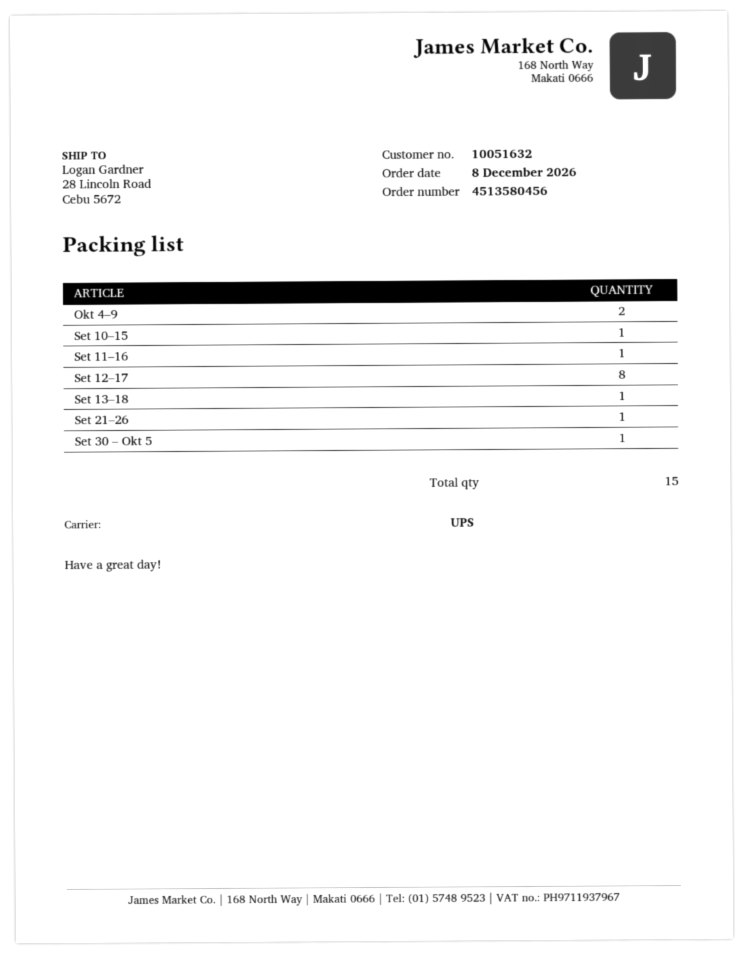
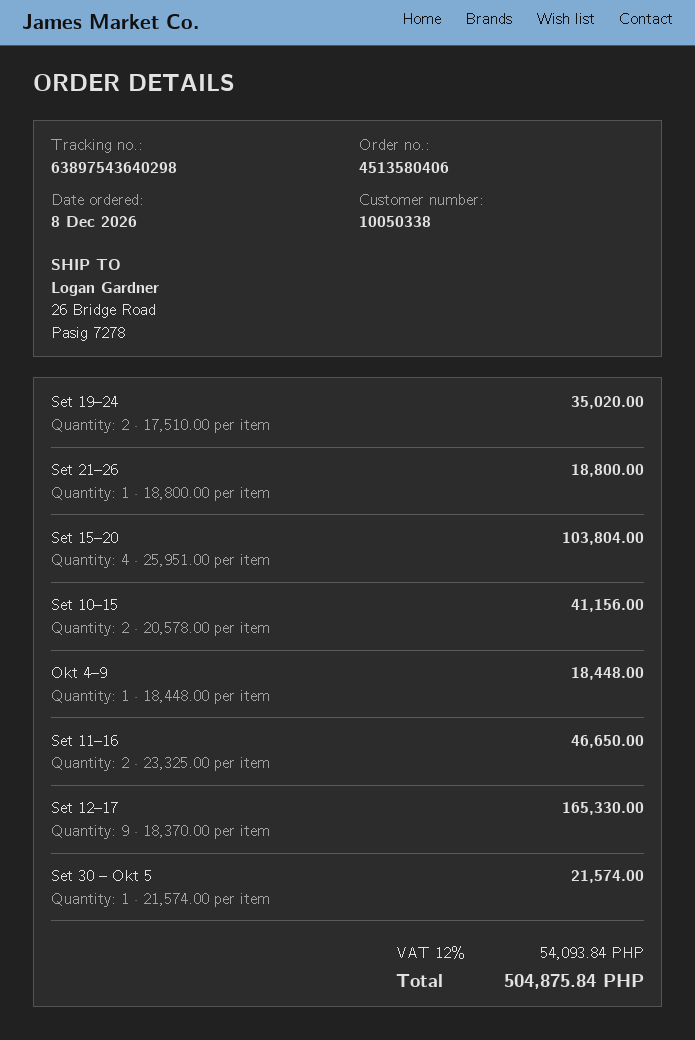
order number: 4513580456 -> 4513580406
customer number: 10051632 -> 10050338
ship to: 28 Lincoln Road, Cebu 5672 -> 26 Bridge Road, Pasig 7278
Okt 4–9: 2 -> 1
Set 10–15: 1 -> 2
Set 11–16: 1 -> 2
Set 12–17: 8 -> 9
Set 13–18: 1 -> none
Set 19–24: none -> 2
Set 15–20: none -> 4

